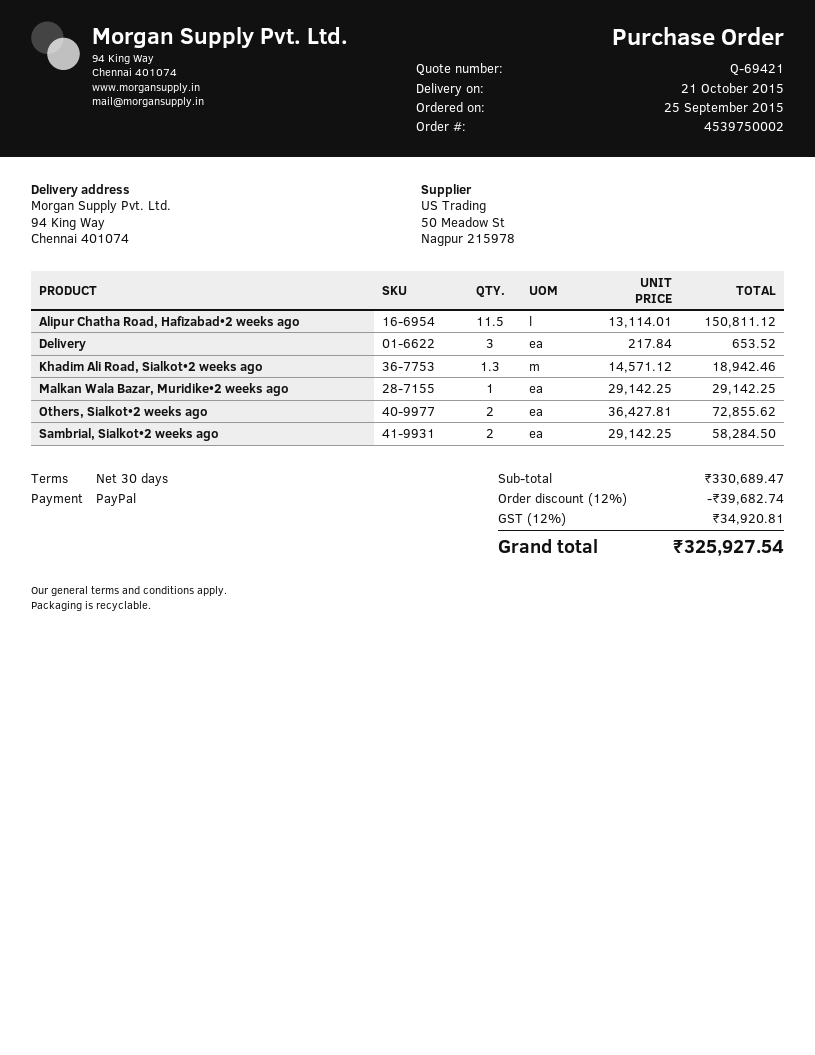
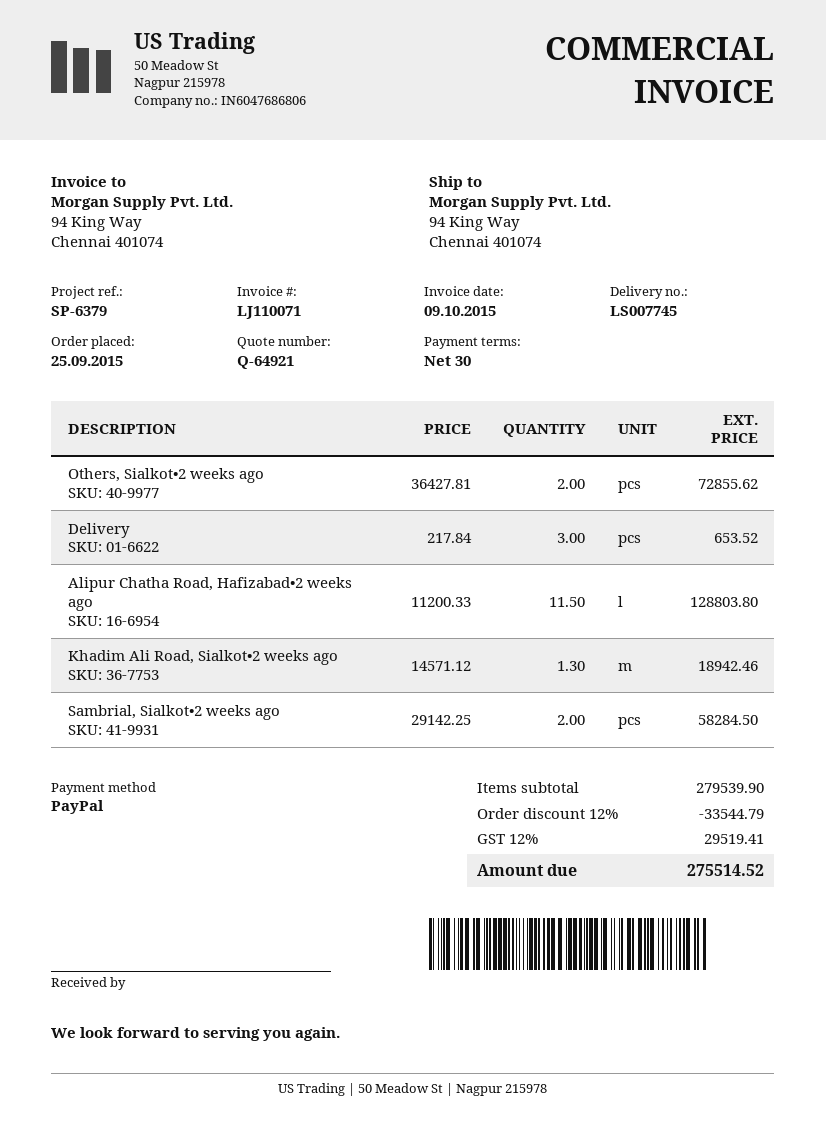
quote number: Q-69421 -> Q-64921
Alipur Chatha Road, Hafizabad•2 weeks ago: 11.5 x 13114.01 = 150811.12 -> 11.5 x 11200.33 = 128803.80
Malkan Wala Bazar, Muridike•2 weeks ago: 1 x 29142.25 = 29142.25 -> none
subtotal: 330689.47 -> 279539.90
discount: 12% = 39682.74 -> 12% = 33544.79
tax: 12% = 34920.81 -> 12% = 29519.41
total: 325927.54 -> 275514.52

